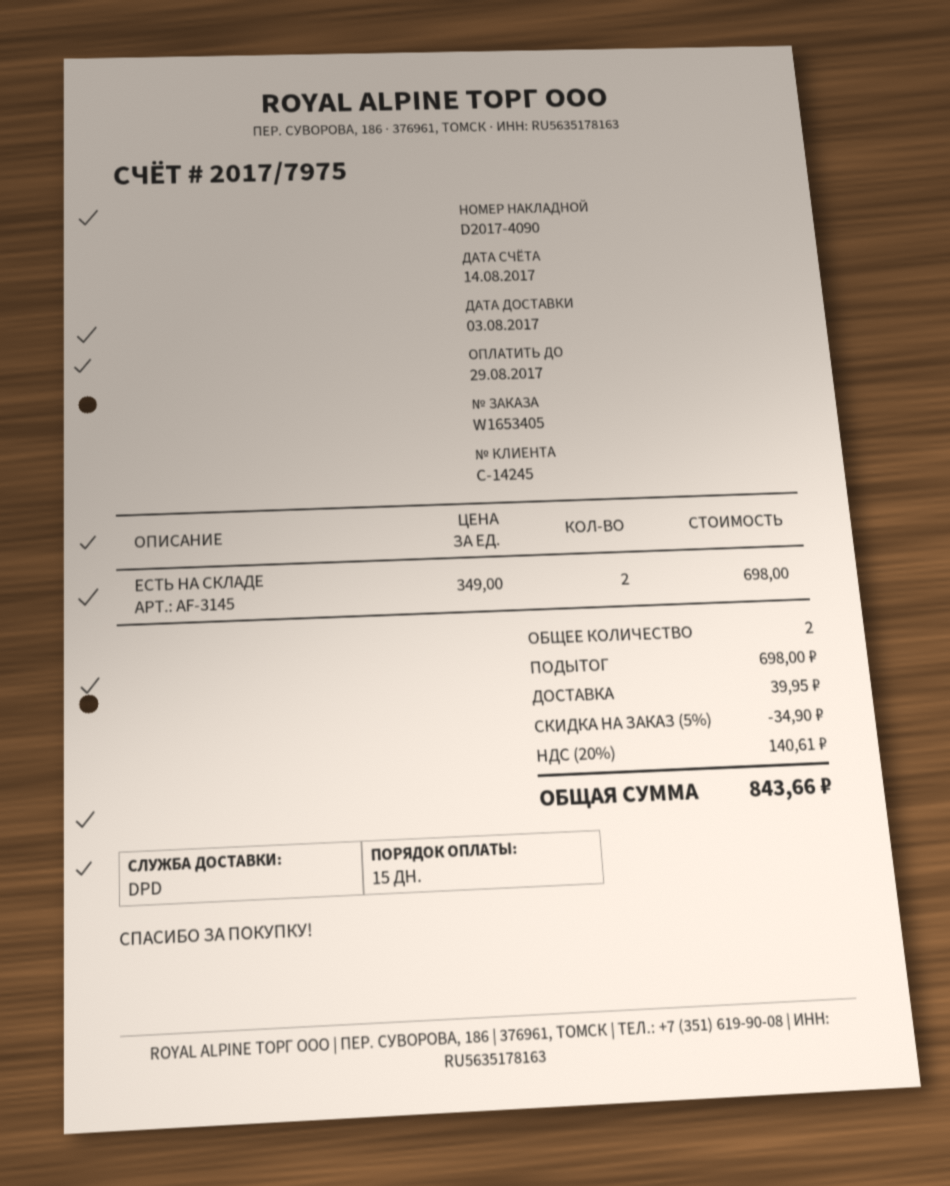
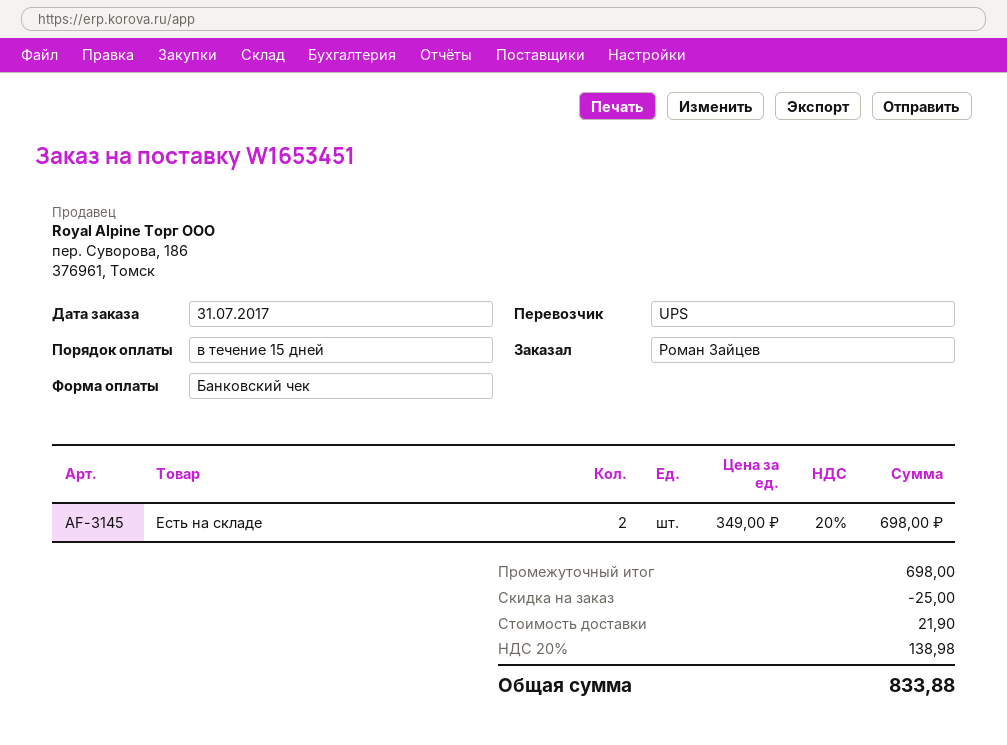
order number: W1653405 -> W1653451
shipping method: DPD -> UPS
discount: 34.90 -> 25.00
shipping: 39.95 -> 21.90
tax: 20% = 140.61 -> 20% = 138.98
total: 843.66 -> 833.88

